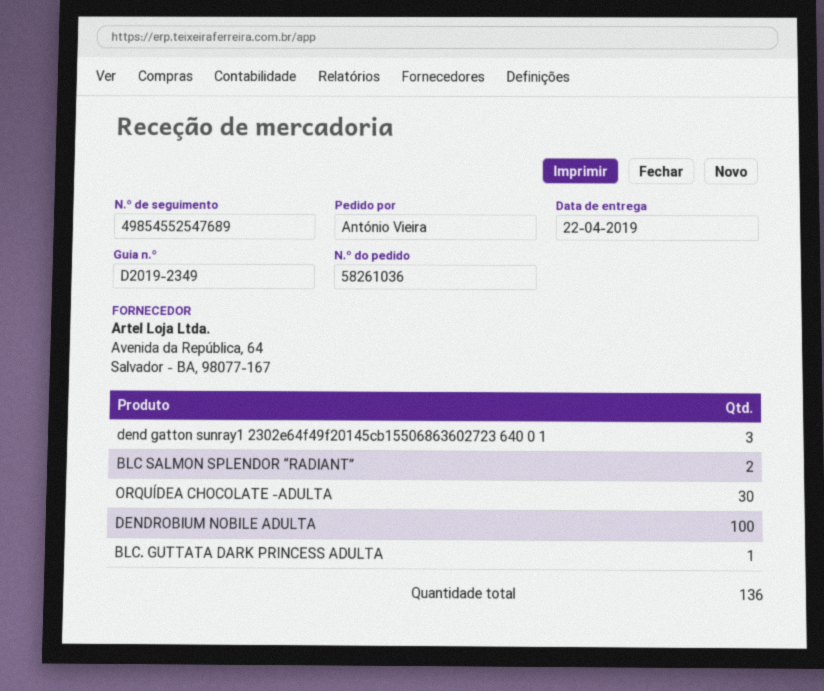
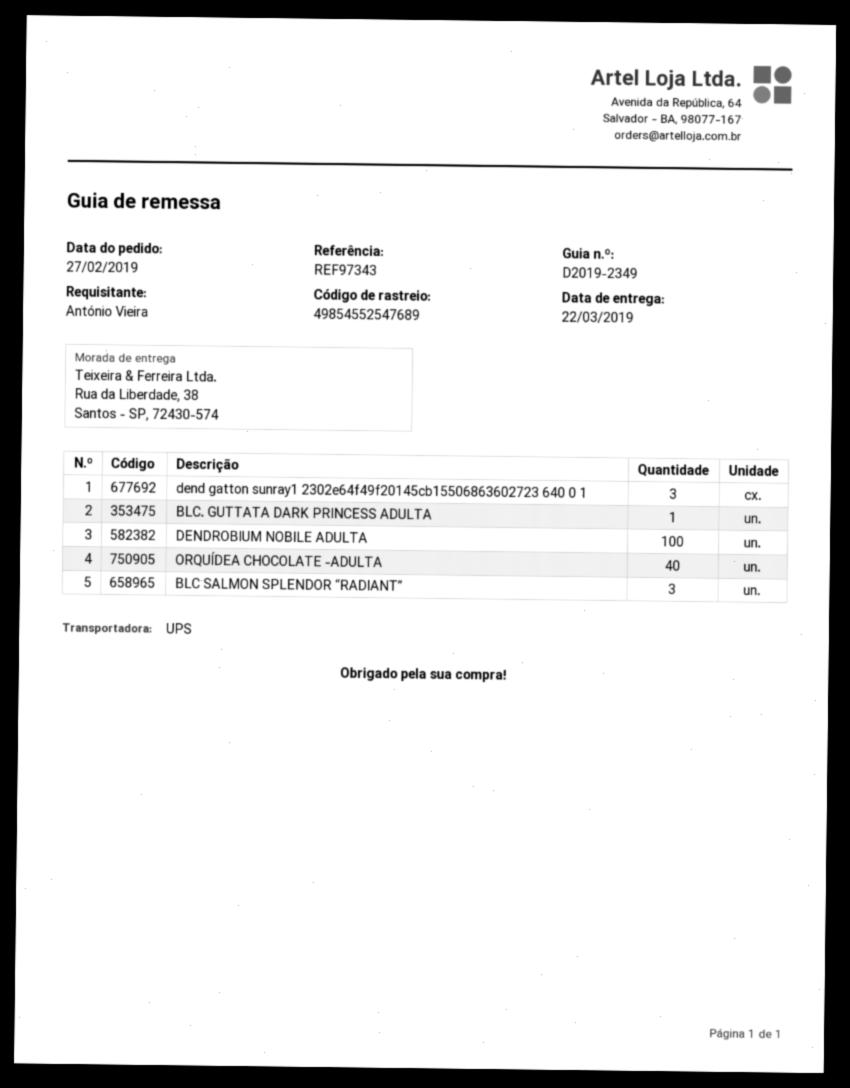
delivery date: 2019-04-22 -> 2019-03-22
BLC SALMON SPLENDOR “RADIANT”: 2 -> 3
ORQUÍDEA CHOCOLATE -ADULTA: 30 -> 40

